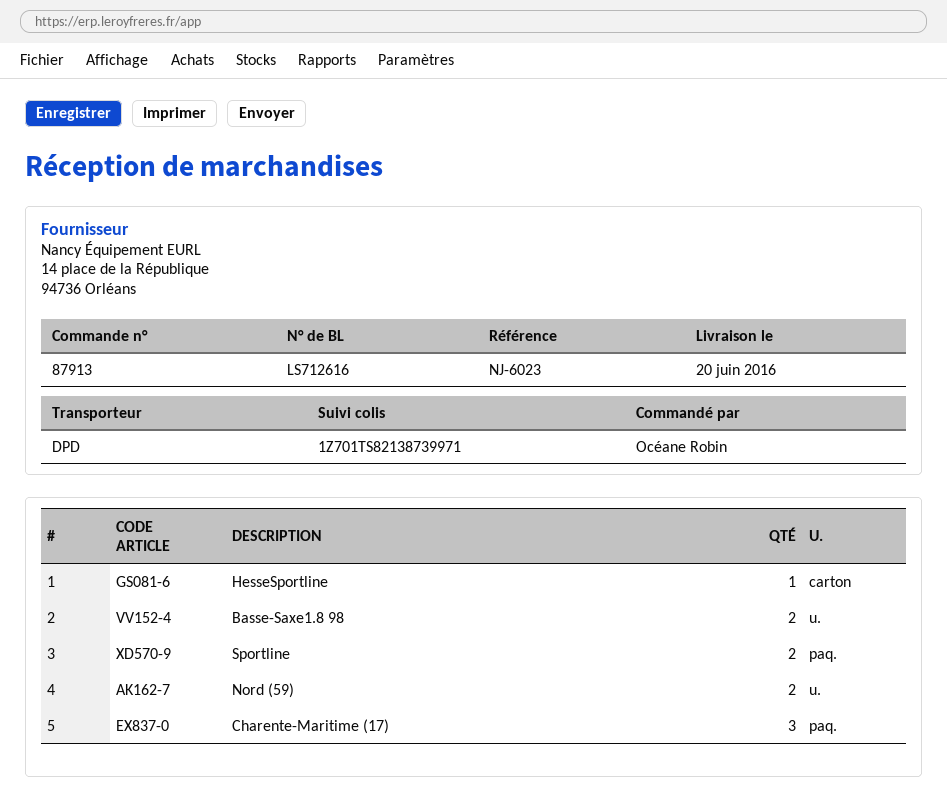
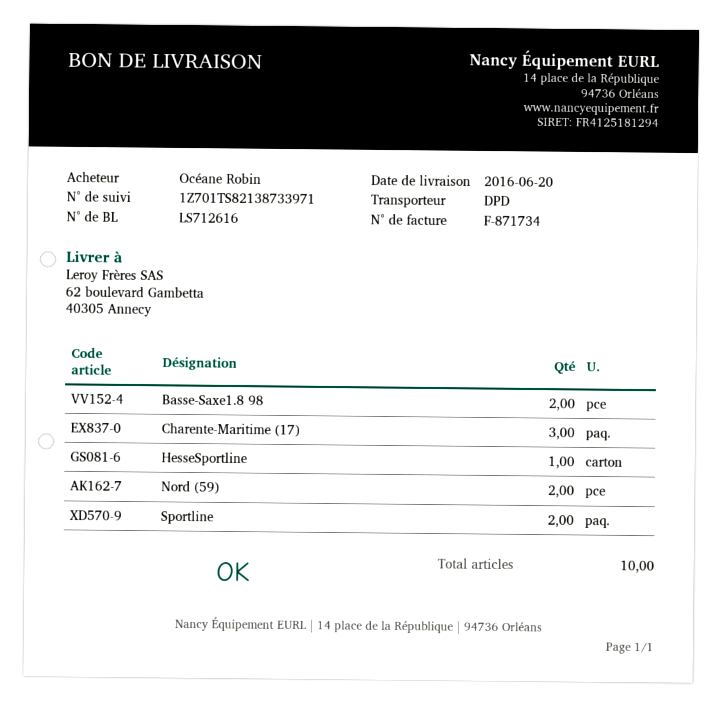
tracking number: 1Z701TS82138739971 -> 1Z701TS82138733971

